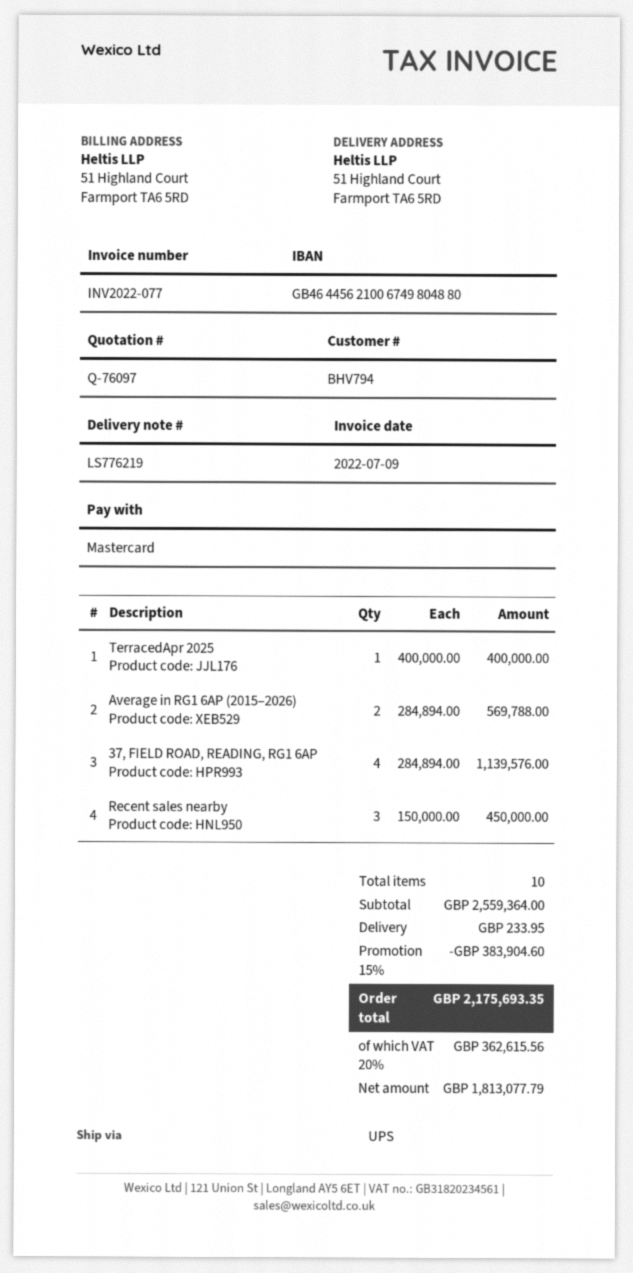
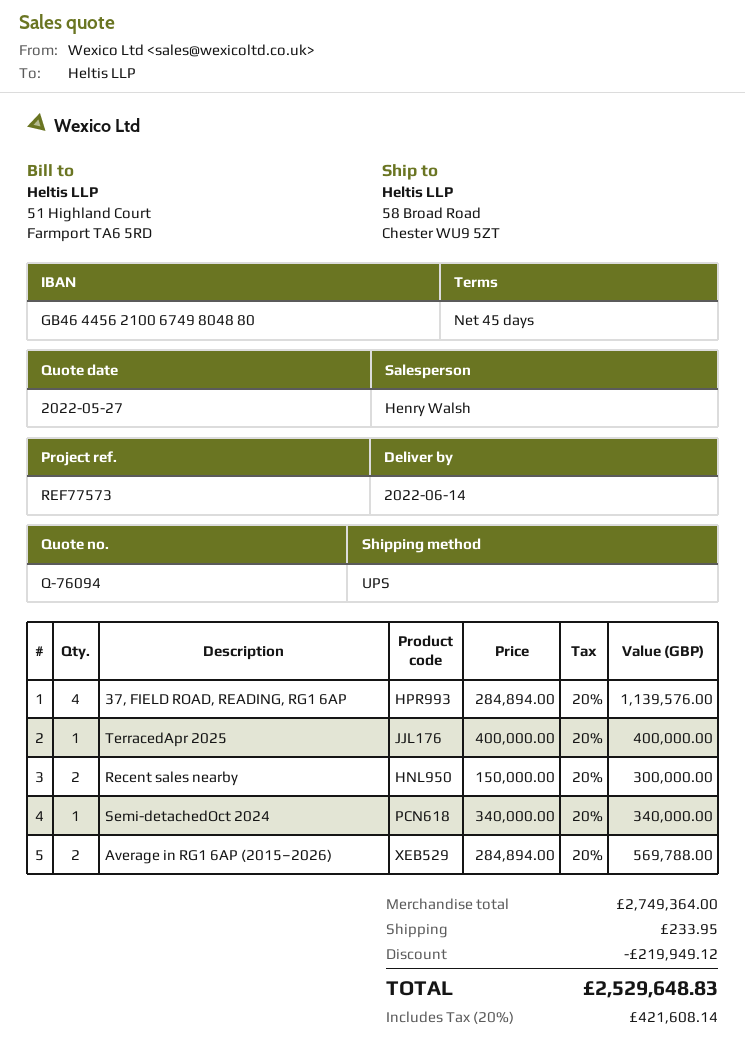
quote number: Q-76097 -> Q-76094
ship to: 51 Highland Court, Farmport TA6 5RD -> 58 Broad Road, Chester WU9 5ZT
Recent sales nearby: 3 x 150000.00 = 450000.00 -> 2 x 150000.00 = 300000.00
Semi-detachedOct 2024: none -> 1 x 340000.00 = 340000.00
subtotal: 2559364.00 -> 2749364.00
discount: 383904.60 -> 219949.12
tax: 20% = 362615.56 -> 20% = 421608.14
total: 2175693.35 -> 2529648.83

